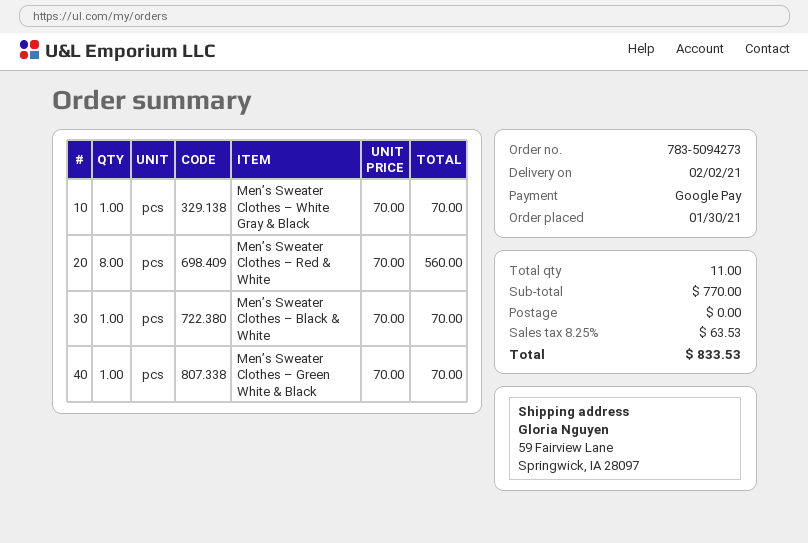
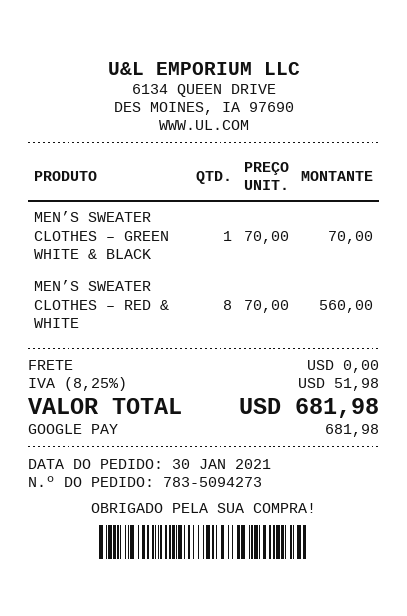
Men’s Sweater Clothes – White Gray & Black: 1 x 70.00 = 70.00 -> none
Men’s Sweater Clothes – Black & White: 1 x 70.00 = 70.00 -> none
tax: 8.25% = 63.53 -> 8.25% = 51.98
total: 833.53 -> 681.98

